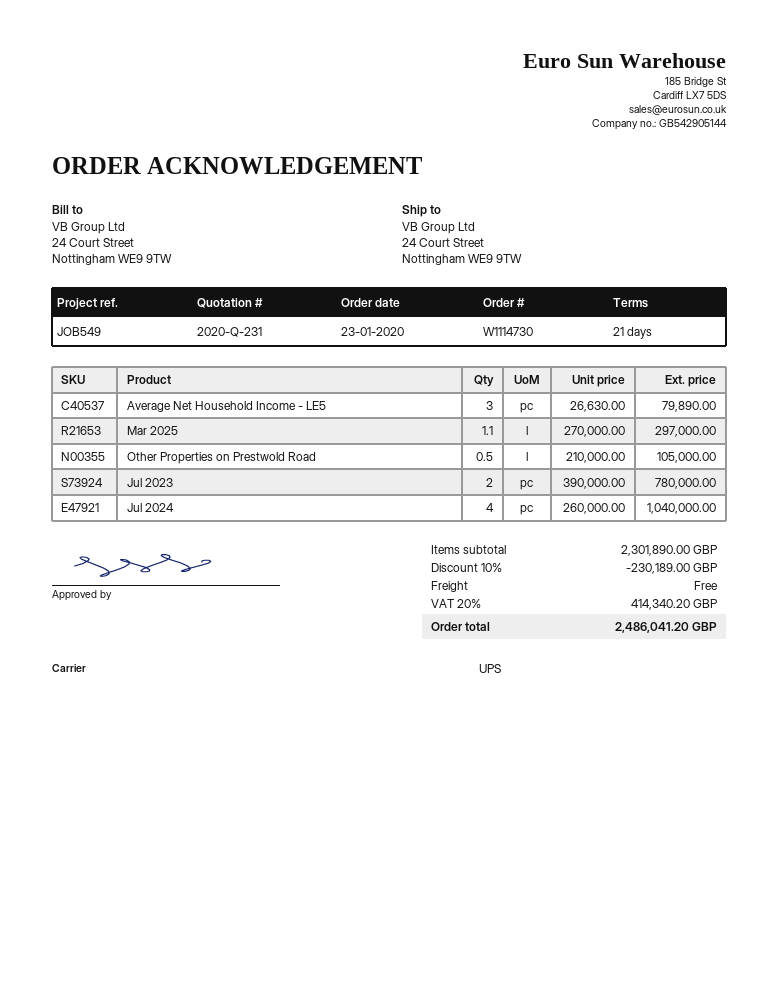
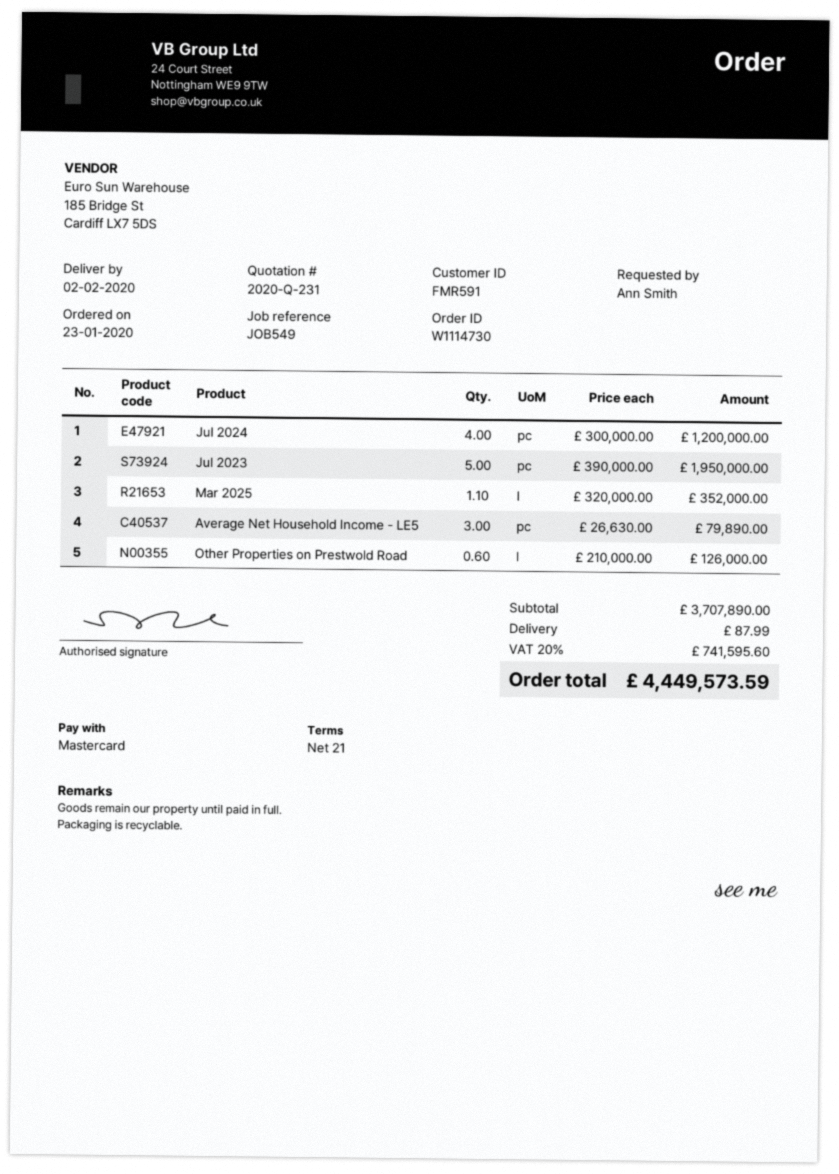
Mar 2025: 1.1 x 270000.00 = 297000.00 -> 1.1 x 320000.00 = 352000.00
Other Properties on Prestwold Road: 0.5 x 210000.00 = 105000.00 -> 0.6 x 210000.00 = 126000.00
Jul 2023: 2 x 390000.00 = 780000.00 -> 5 x 390000.00 = 1950000.00
Jul 2024: 4 x 260000.00 = 1040000.00 -> 4 x 300000.00 = 1200000.00
subtotal: 2301890.00 -> 3707890.00
discount: 10% = 230189.00 -> none
shipping: 0.00 -> 87.99
tax: 20% = 414340.20 -> 20% = 741595.60
total: 2486041.20 -> 4449573.59

